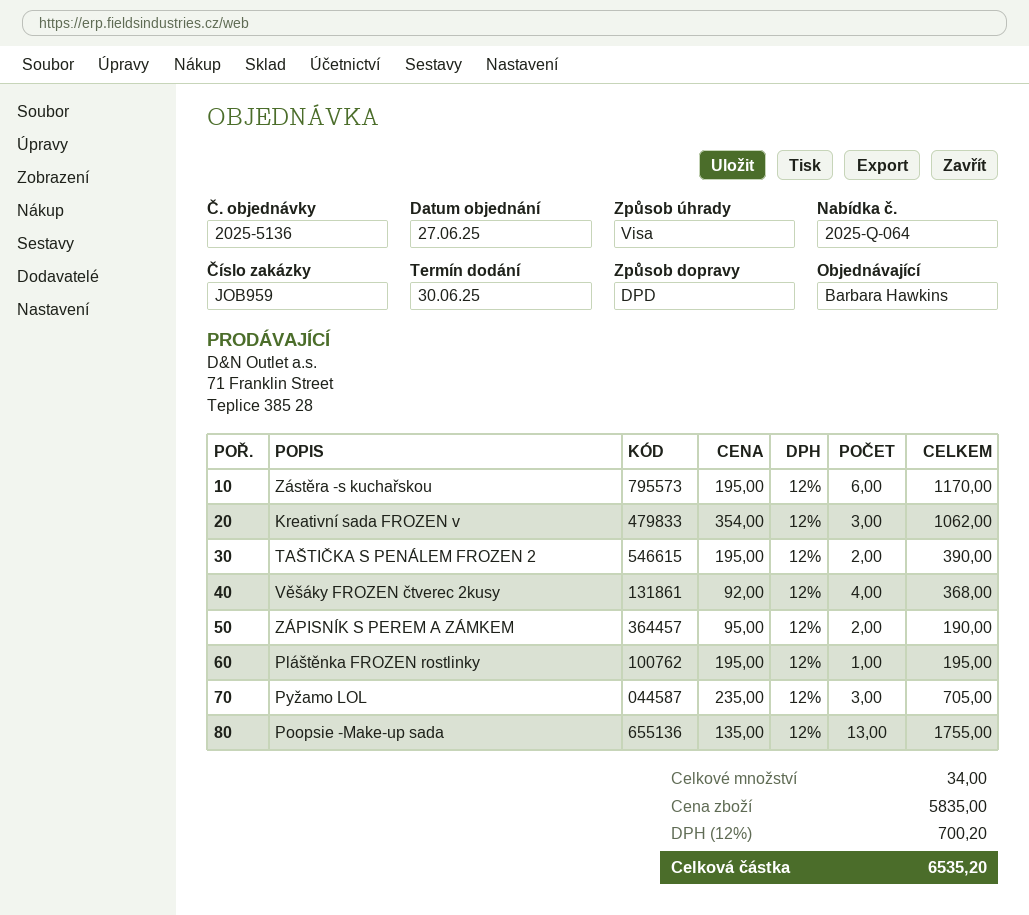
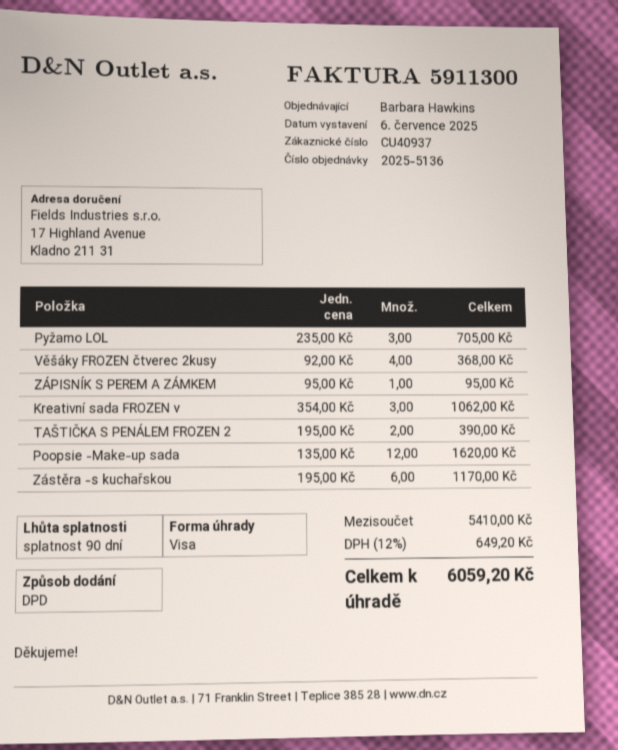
ZÁPISNÍK S PEREM A ZÁMKEM: 2 x 95.00 = 190.00 -> 1 x 95.00 = 95.00
Pláštěnka FROZEN rostlinky: 1 x 195.00 = 195.00 -> none
Poopsie -Make-up sada: 13 x 135.00 = 1755.00 -> 12 x 135.00 = 1620.00
subtotal: 5835.00 -> 5410.00
tax: 12% = 700.20 -> 12% = 649.20
total: 6535.20 -> 6059.20

